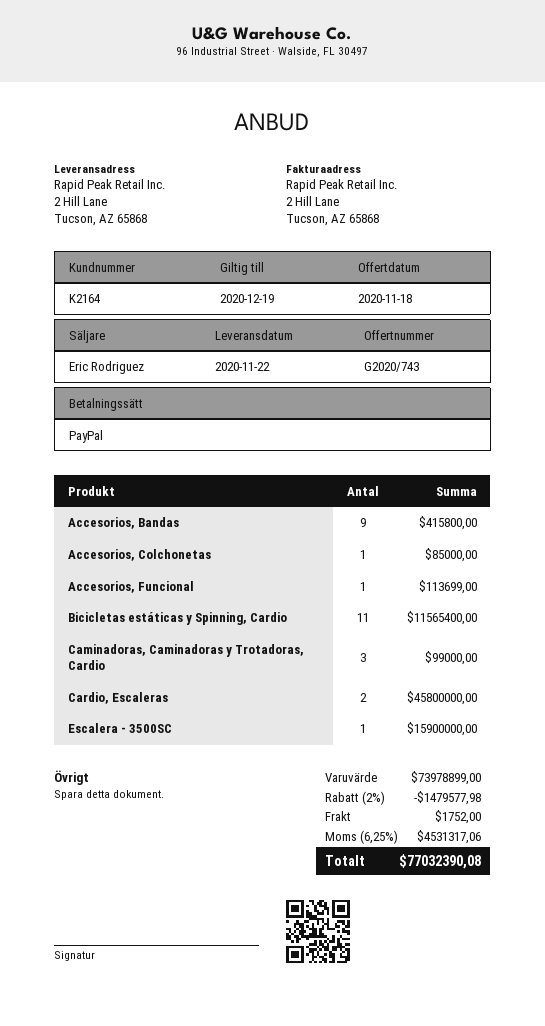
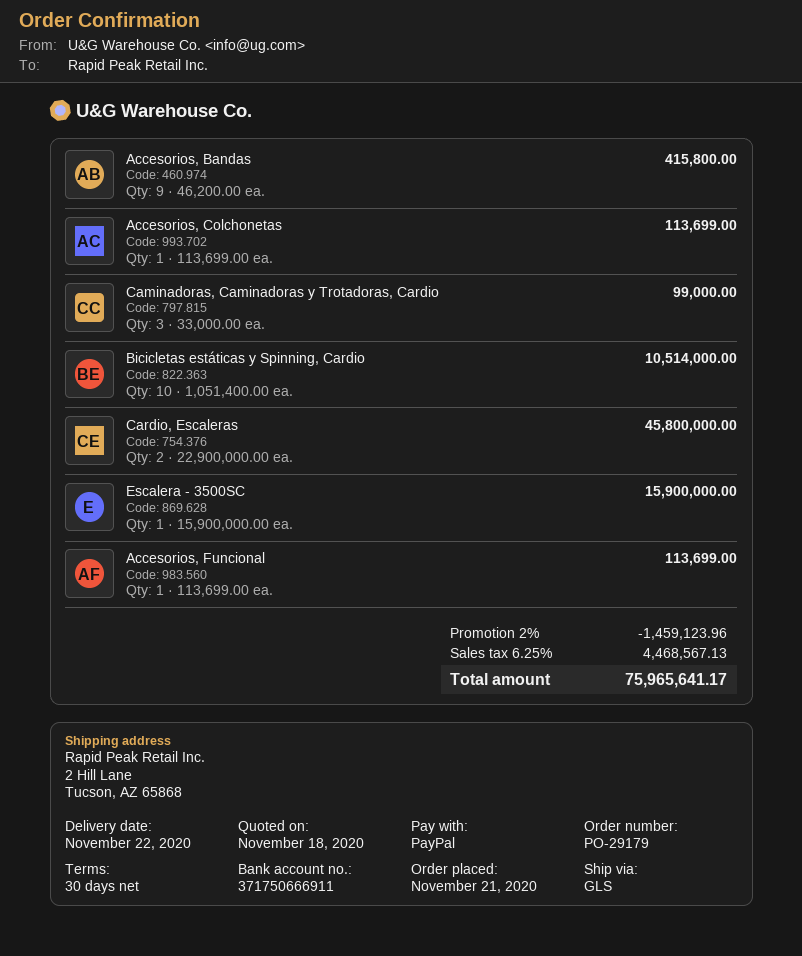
Accesorios, Colchonetas: 1 for 85000.00 -> 1 for 113699.00
Bicicletas estáticas y Spinning, Cardio: 11 for 11565400.00 -> 10 for 10514000.00
discount: 2% = 1479577.98 -> 2% = 1459123.96
shipping: 1752.00 -> none
tax: 6.25% = 4531317.06 -> 6.25% = 4468567.13
total: 77032390.08 -> 75965641.17

